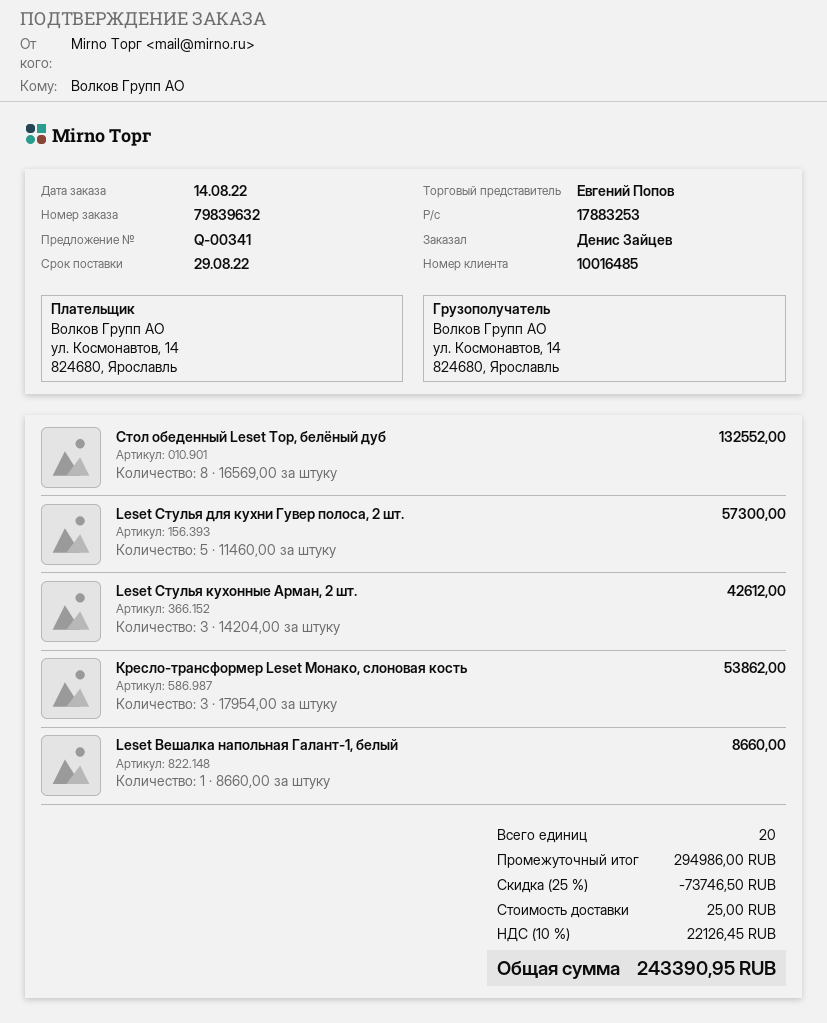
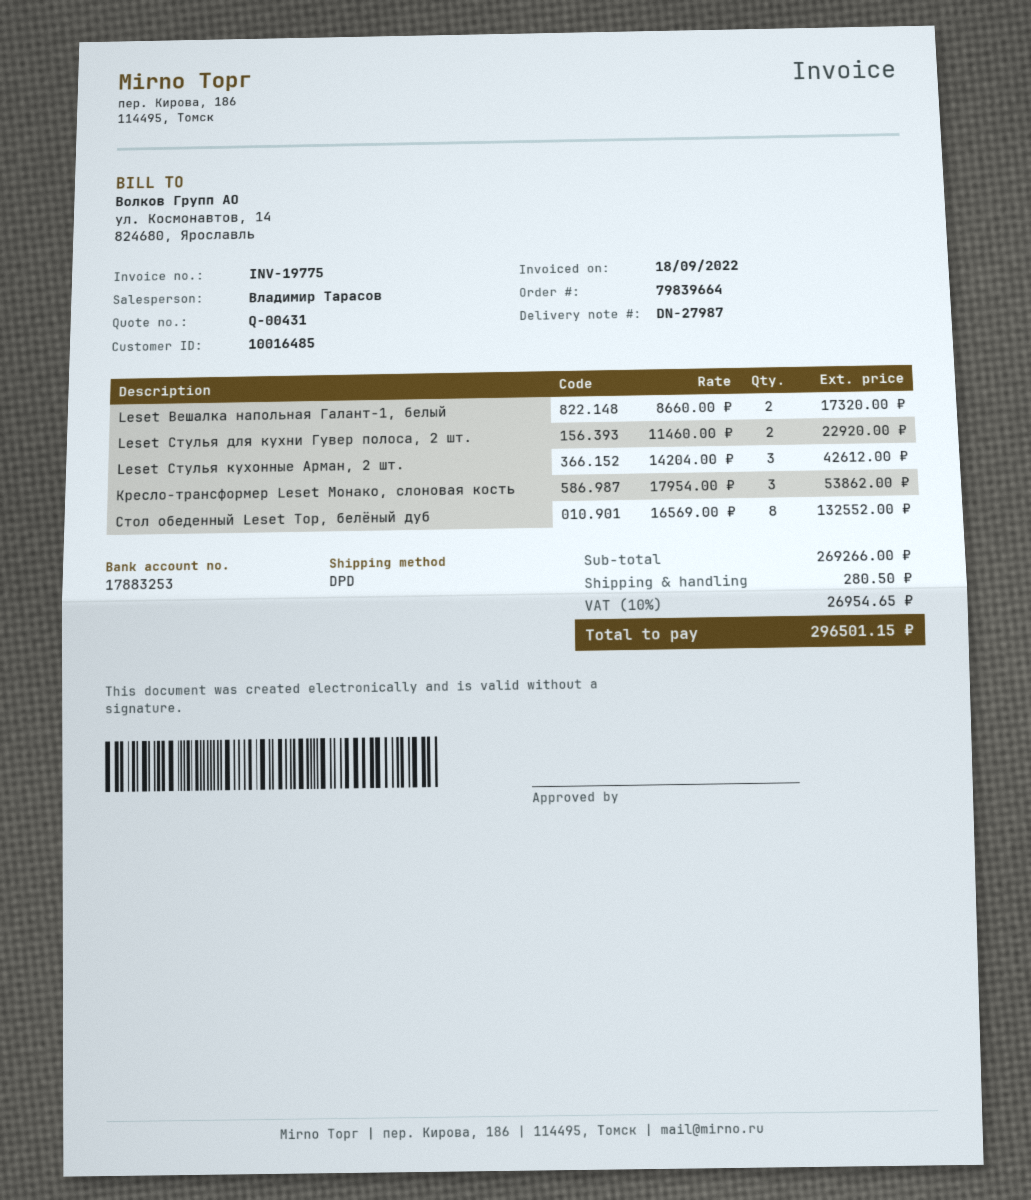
quote number: Q-00341 -> Q-00431
order number: 79839632 -> 79839664
sales rep: Евгений Попов -> Владимир Тарасов
Leset Стулья для кухни Гувер полоса, 2 шт.: 5 x 11460.00 = 57300.00 -> 2 x 11460.00 = 22920.00
Leset Вешалка напольная Галант-1, белый: 1 x 8660.00 = 8660.00 -> 2 x 8660.00 = 17320.00
subtotal: 294986.00 -> 269266.00
discount: 25% = 73746.50 -> none
shipping: 25.00 -> 280.50
tax: 10% = 22126.45 -> 10% = 26954.65
total: 243390.95 -> 296501.15

